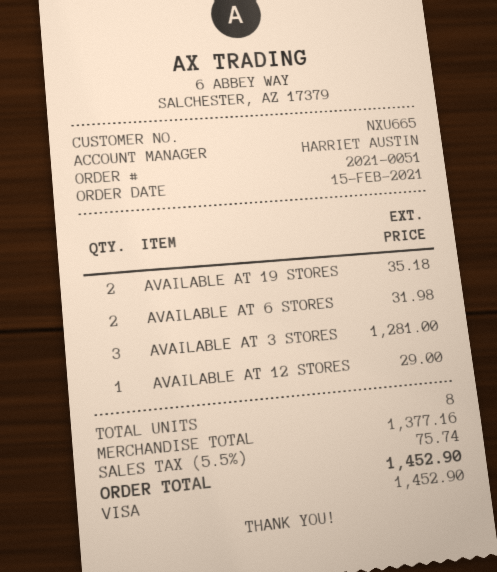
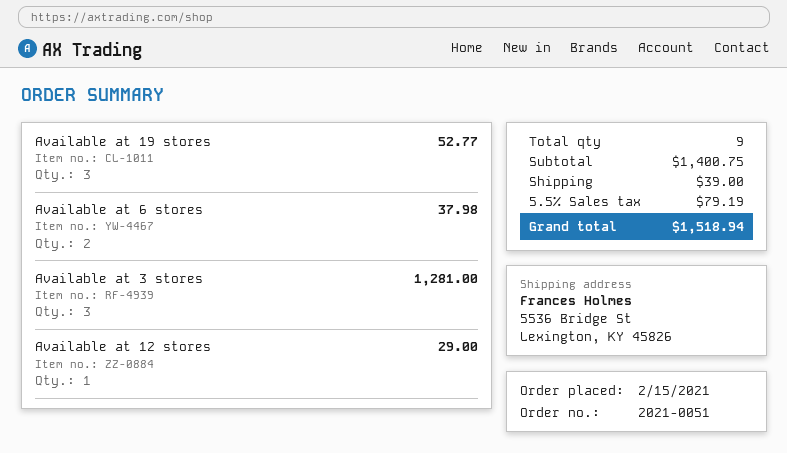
AVAILABLE AT 19 STORES: 2 for 35.18 -> 3 for 52.77
AVAILABLE AT 6 STORES: 2 for 31.98 -> 2 for 37.98
total quantity: 8 -> 9
subtotal: 1377.16 -> 1400.75
shipping: none -> 39.00
tax: 5.5% = 75.74 -> 5.5% = 79.19
total: 1452.90 -> 1518.94

